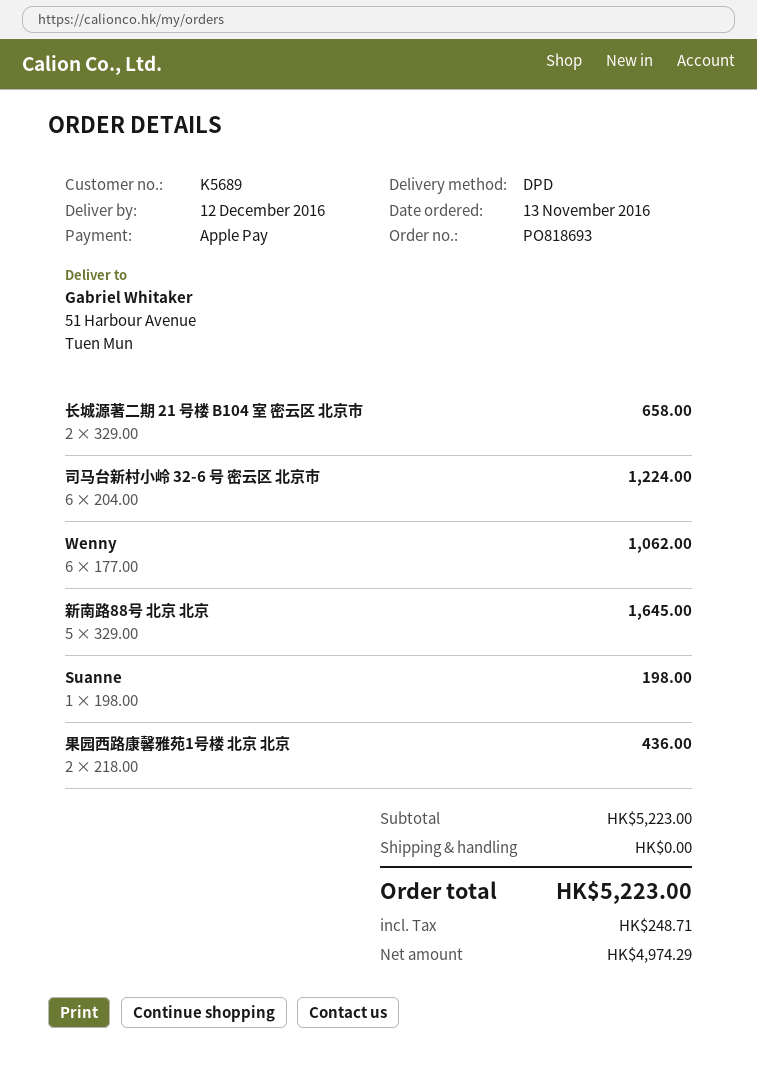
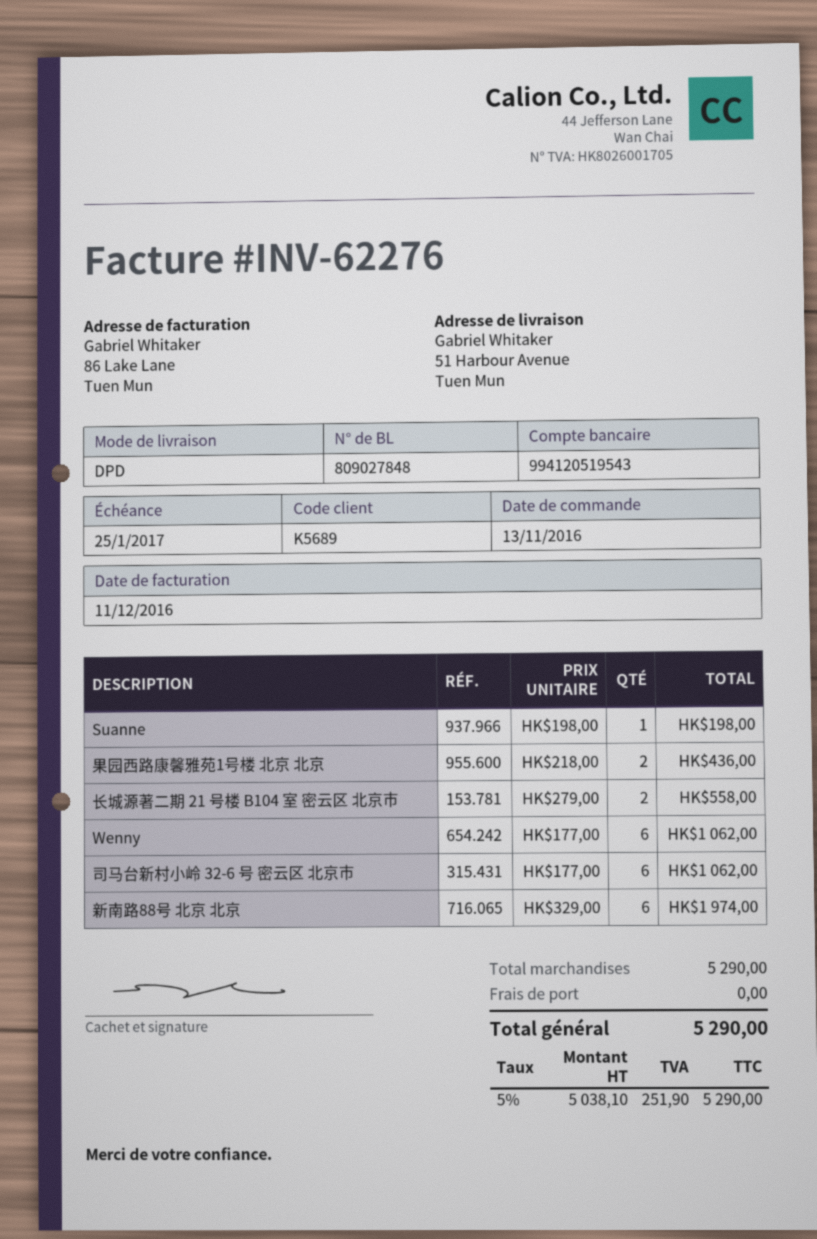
长城源著二期 21 号楼 B104 室 密云区 北京市: 2 x 329.00 = 658.00 -> 2 x 279.00 = 558.00
司马台新村小岭 32-6 号 密云区 北京市: 6 x 204.00 = 1224.00 -> 6 x 177.00 = 1062.00
新南路88号 北京 北京: 5 x 329.00 = 1645.00 -> 6 x 329.00 = 1974.00
subtotal: 5223.00 -> 5290.00
net: 4974.29 -> 5038.10
tax: 248.71 -> 251.90
total: 5223.00 -> 5290.00

